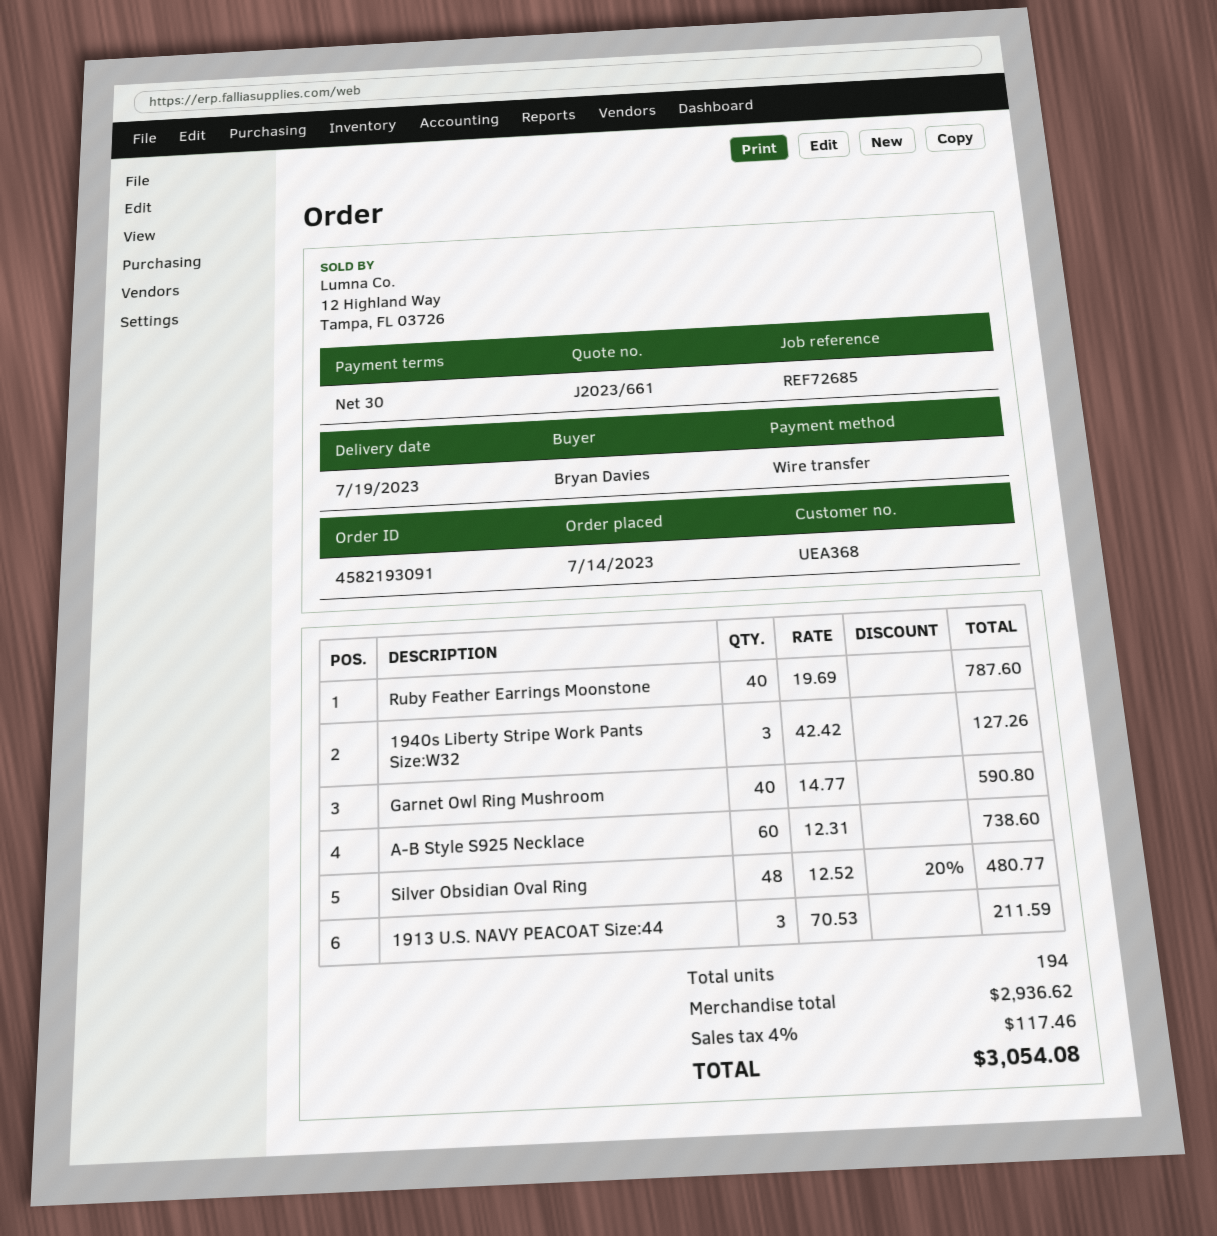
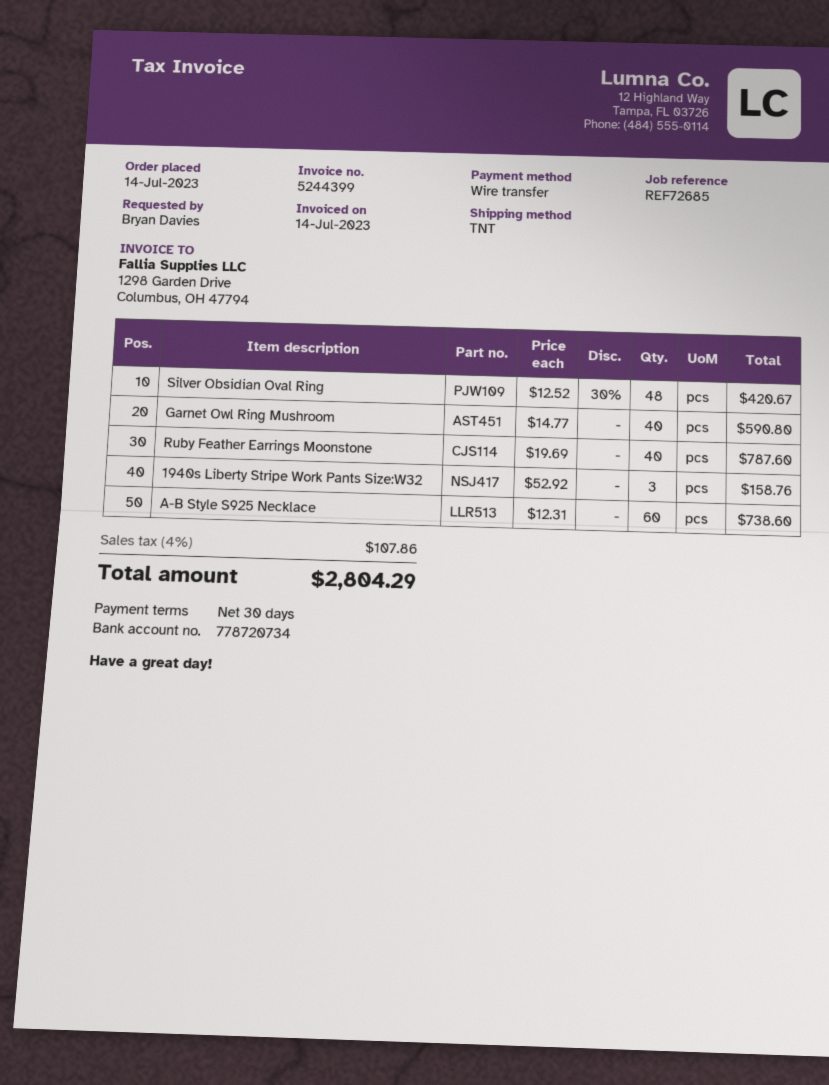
1940s Liberty Stripe Work Pants Size:W32: 3 x 42.42 = 127.26 -> 3 x 52.92 = 158.76
Silver Obsidian Oval Ring: 48 x 12.52 - 20% = 480.77 -> 48 x 12.52 - 30% = 420.67
1913 U.S. NAVY PEACOAT Size:44: 3 x 70.53 = 211.59 -> none
tax: 4% = 117.46 -> 4% = 107.86
total: 3054.08 -> 2804.29

